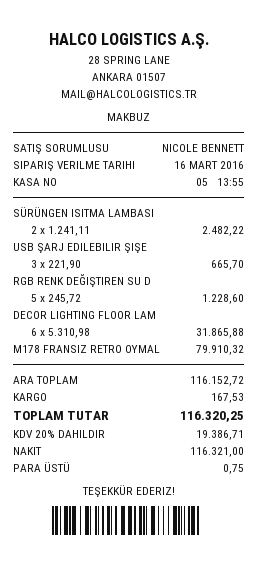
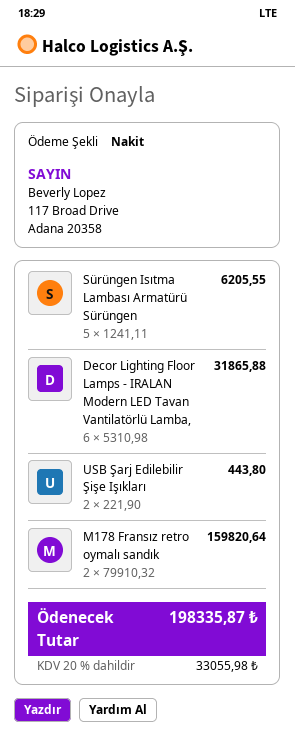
SÜRÜNGEN ISITMA LAMBASI: 2 x 1241.11 = 2482.22 -> 5 x 1241.11 = 6205.55
USB ŞARJ EDILEBILIR ŞIŞE: 3 x 221.90 = 665.70 -> 2 x 221.90 = 443.80
RGB RENK DEĞIŞTIREN SU D: 5 x 245.72 = 1228.60 -> none
M178 FRANSIZ RETRO OYMAL: 1 x 79910.32 = 79910.32 -> 2 x 79910.32 = 159820.64
shipping: 167.53 -> none
tax: 20% = 19386.71 -> 20% = 33055.98
total: 116320.25 -> 198335.87

